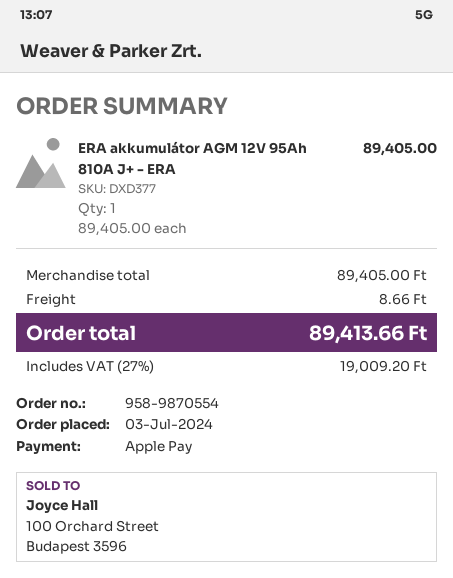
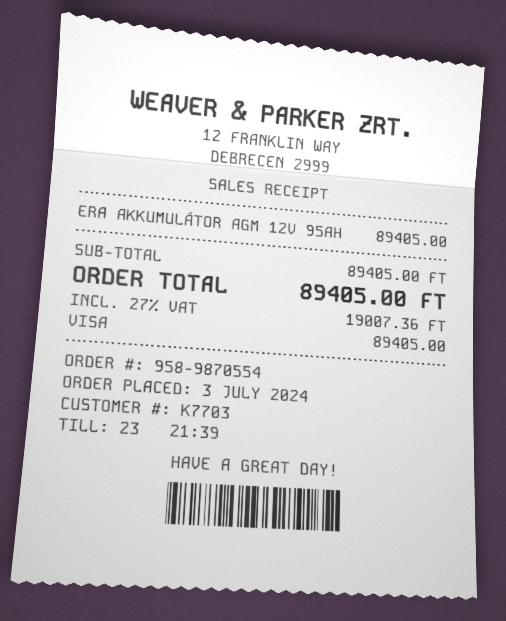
payment method: Apple Pay -> Visa
shipping: 8.66 -> none
tax: 27% = 19009.20 -> 27% = 19007.36
total: 89413.66 -> 89405.00

